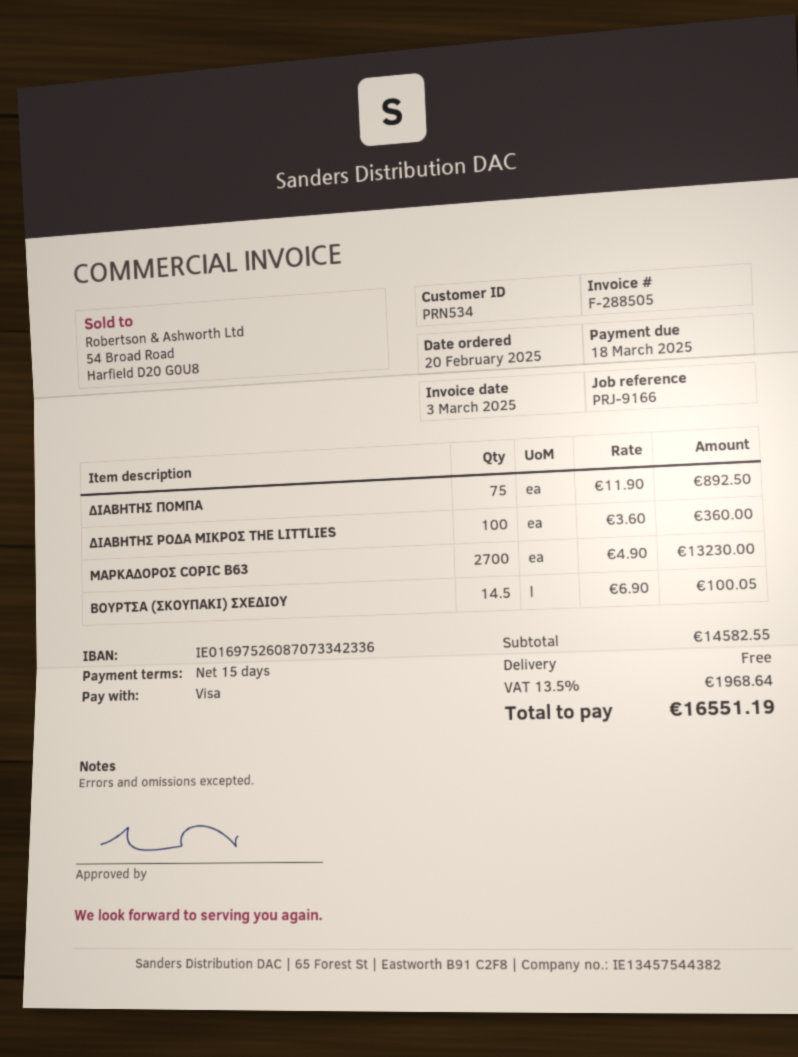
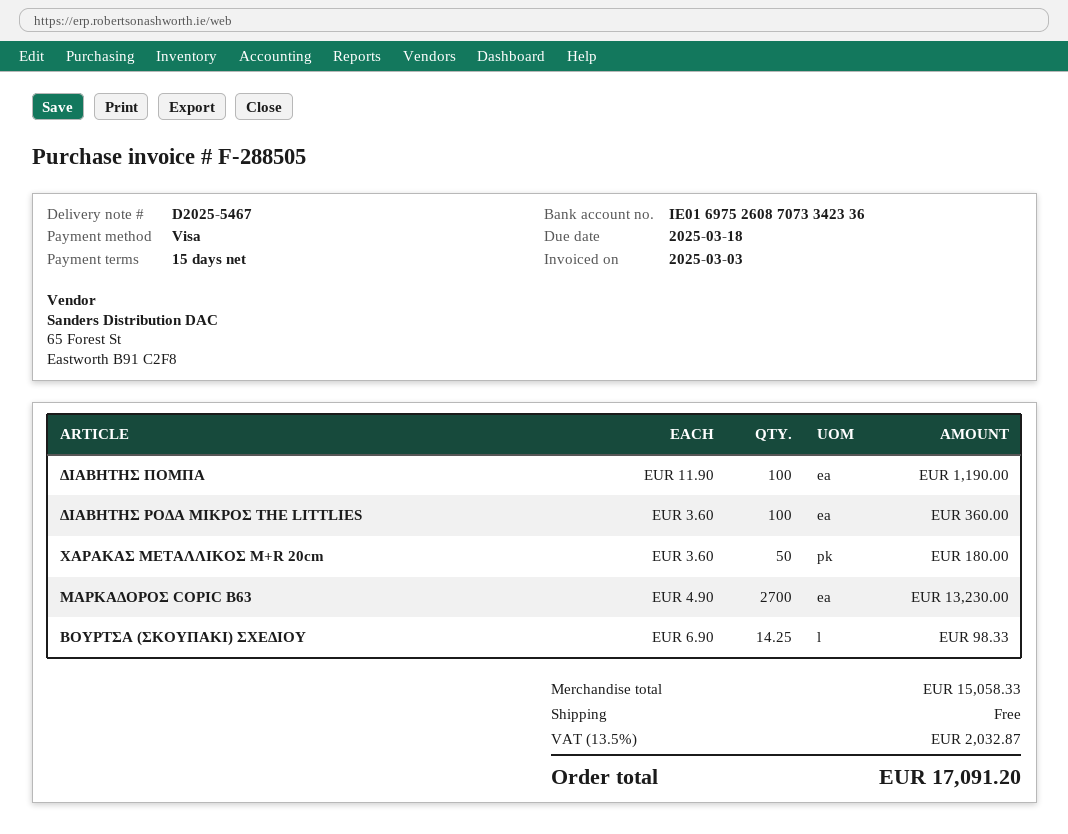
ΔΙΑΒΗΤΗΣ ΠΟΜΠΑ: 75 x 11.90 = 892.50 -> 100 x 11.90 = 1190.00
ΒΟΥΡΤΣΑ (ΣΚΟΥΠΑΚΙ) ΣΧΕΔΙΟΥ: 14.5 x 6.90 = 100.05 -> 14.25 x 6.90 = 98.33
ΧΑΡΑΚΑΣ ΜΕΤΑΛΛΙΚΟΣ M+R 20cm: none -> 50 x 3.60 = 180.00
subtotal: 14582.55 -> 15058.33
tax: 13.5% = 1968.64 -> 13.5% = 2032.87
total: 16551.19 -> 17091.20

